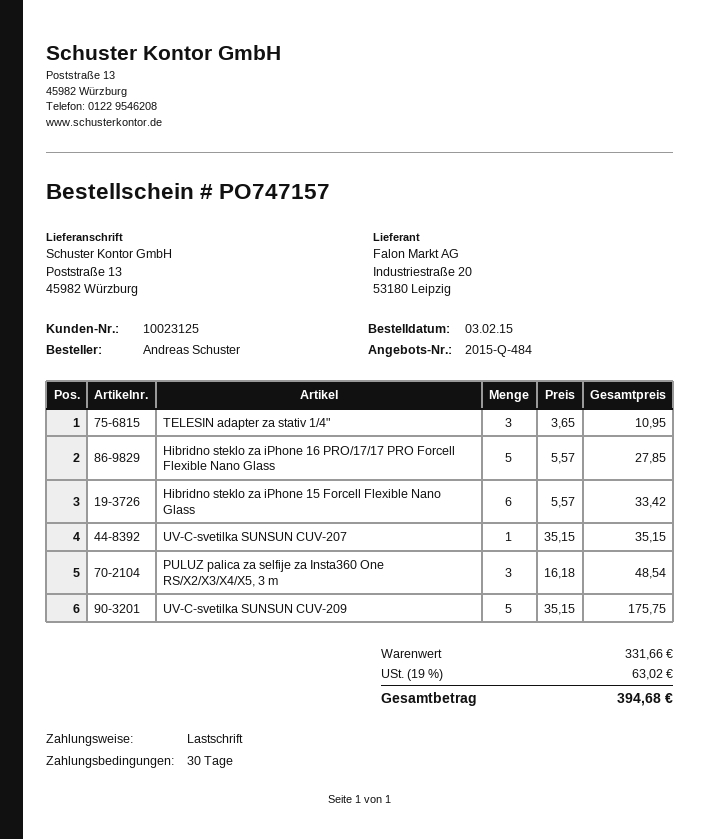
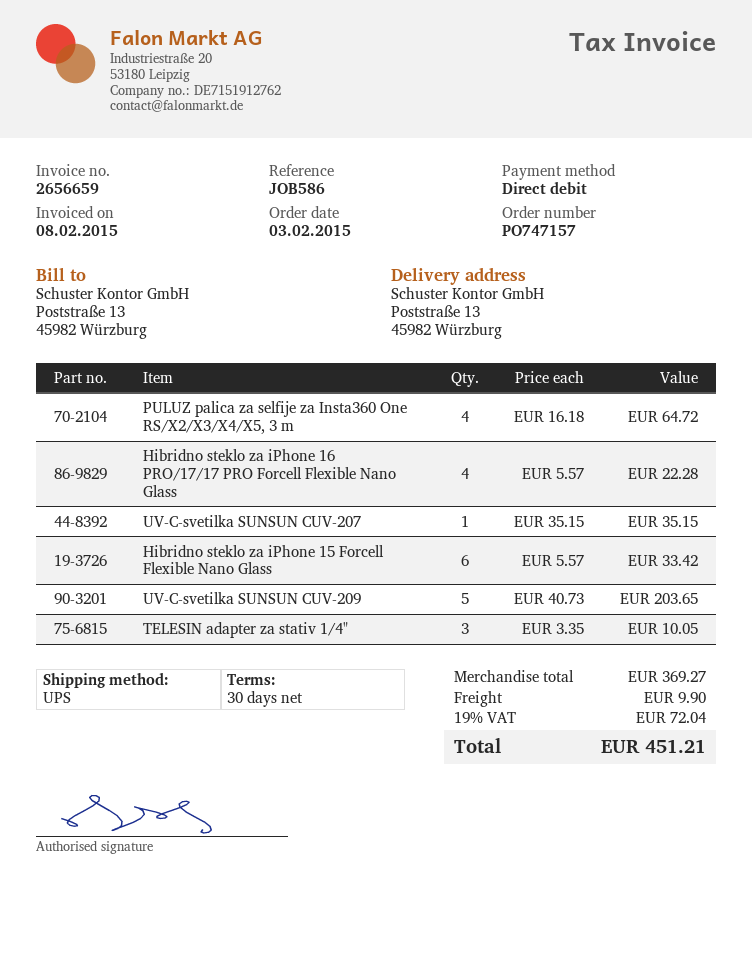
TELESIN adapter za stativ 1/4": 3 x 3.65 = 10.95 -> 3 x 3.35 = 10.05
Hibridno steklo za iPhone 16 PRO/17/17 PRO Forcell Flexible Nano Glass: 5 x 5.57 = 27.85 -> 4 x 5.57 = 22.28
PULUZ palica za selfije za Insta360 One RS/X2/X3/X4/X5, 3 m: 3 x 16.18 = 48.54 -> 4 x 16.18 = 64.72
UV-C-svetilka SUNSUN CUV-209: 5 x 35.15 = 175.75 -> 5 x 40.73 = 203.65
subtotal: 331.66 -> 369.27
shipping: none -> 9.90
tax: 19% = 63.02 -> 19% = 72.04
total: 394.68 -> 451.21

